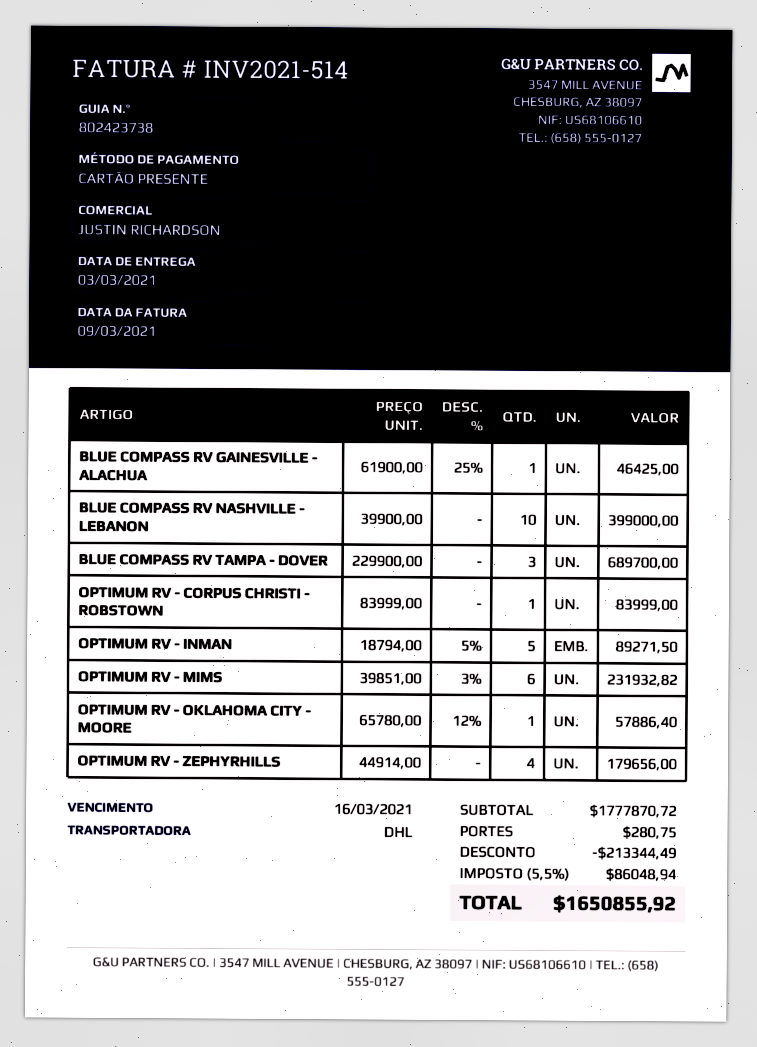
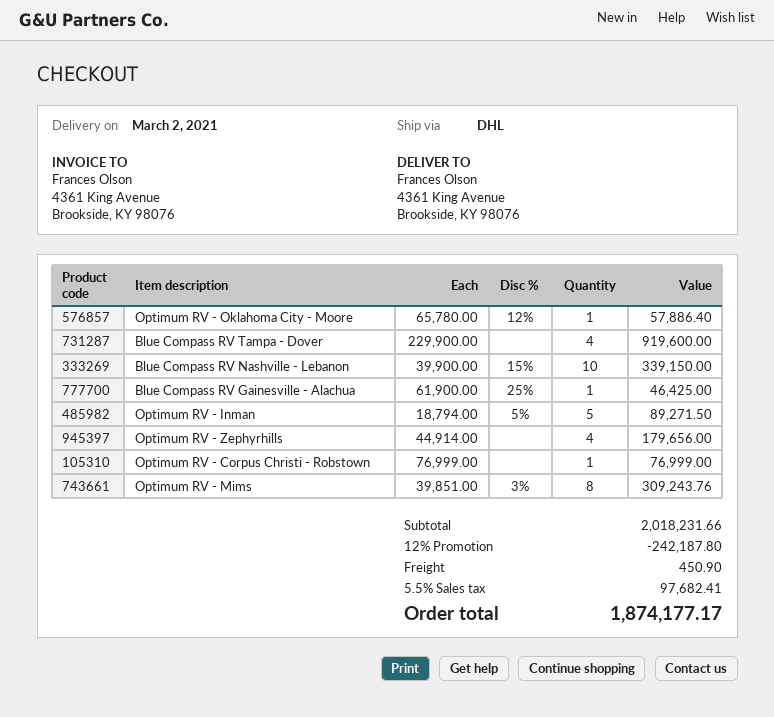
delivery date: 2021-03-03 -> 2021-03-02
BLUE COMPASS RV NASHVILLE - LEBANON: 10 x 39900.00 = 399000.00 -> 10 x 39900.00 - 15% = 339150.00
BLUE COMPASS RV TAMPA - DOVER: 3 x 229900.00 = 689700.00 -> 4 x 229900.00 = 919600.00
OPTIMUM RV - CORPUS CHRISTI - ROBSTOWN: 1 x 83999.00 = 83999.00 -> 1 x 76999.00 = 76999.00
OPTIMUM RV - MIMS: 6 x 39851.00 - 3% = 231932.82 -> 8 x 39851.00 - 3% = 309243.76
subtotal: 1777870.72 -> 2018231.66
discount: 213344.49 -> 242187.80
shipping: 280.75 -> 450.90
tax: 5.5% = 86048.94 -> 5.5% = 97682.41
total: 1650855.92 -> 1874177.17

